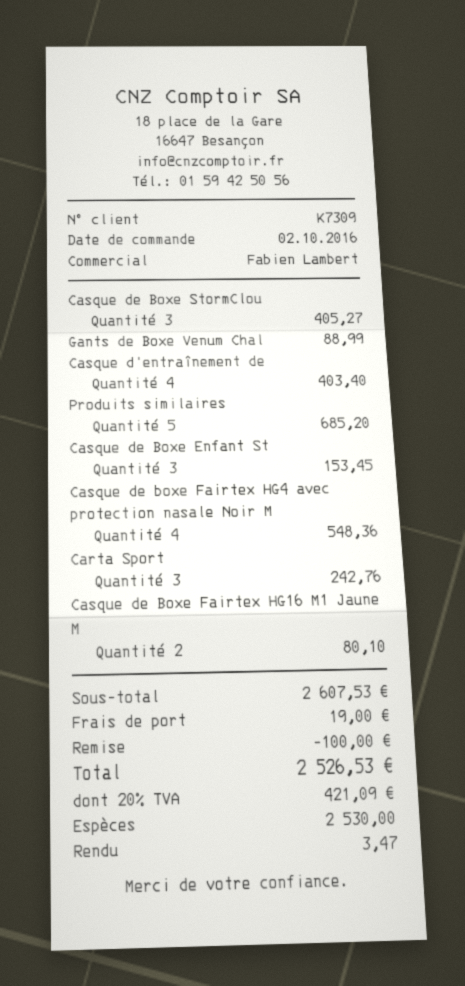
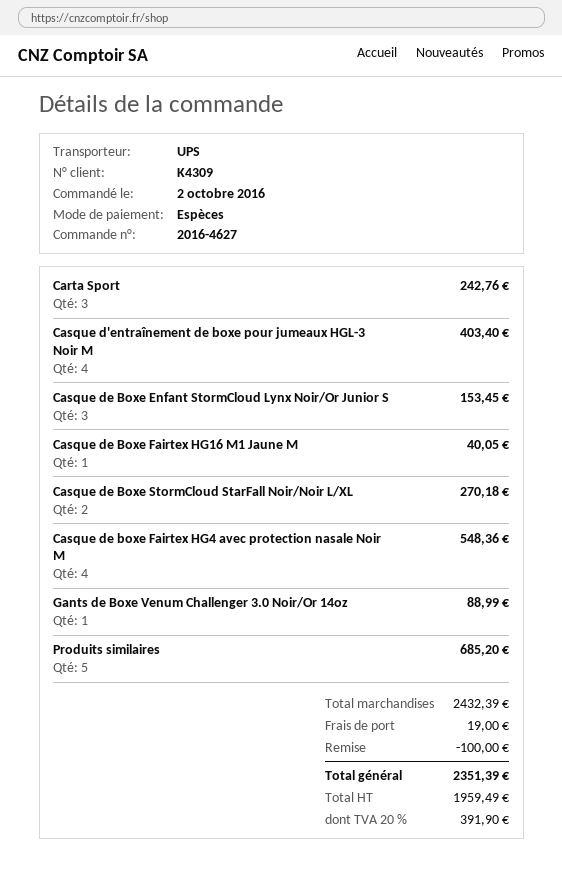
customer number: K7309 -> K4309
Casque de Boxe StormClou: 3 for 405.27 -> 2 for 270.18
Casque de Boxe Fairtex HG16 M1 Jaune M: 2 for 80.10 -> 1 for 40.05
subtotal: 2607.53 -> 2432.39
tax: 20% = 421.09 -> 20% = 391.90
total: 2526.53 -> 2351.39

